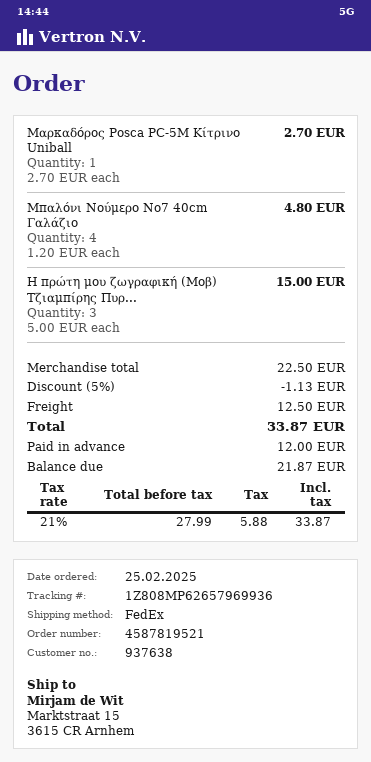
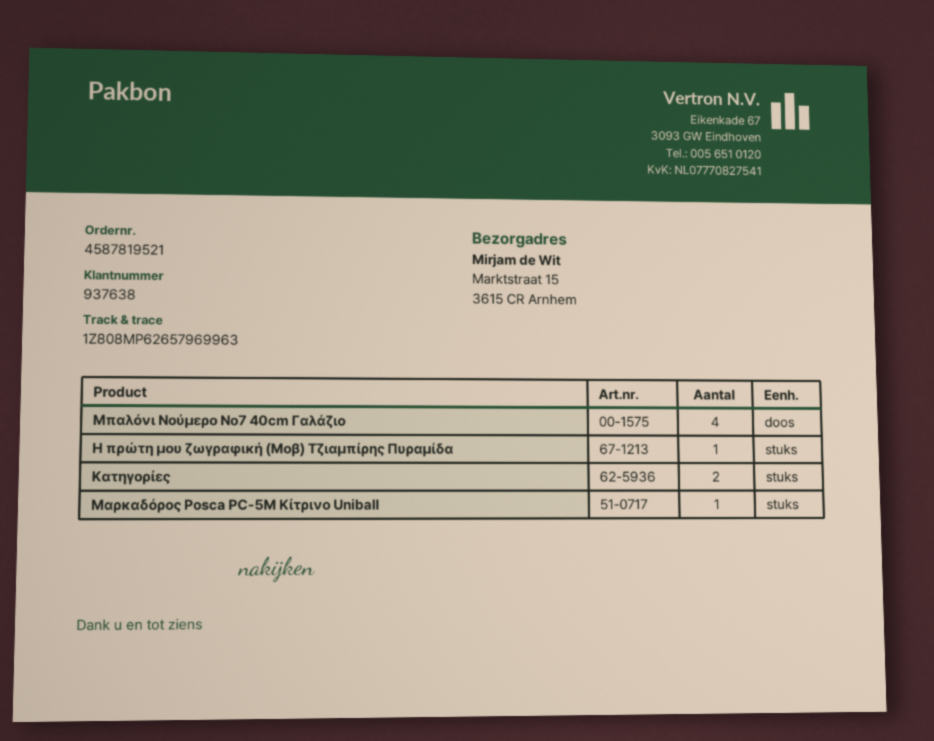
tracking number: 1Z808MP62657969936 -> 1Z808MP62657969963
Η πρώτη μου ζωγραφική (Μοβ) Τζιαμπίρης Πυρ...: 3 -> 1
Κατηγορίες: none -> 2

